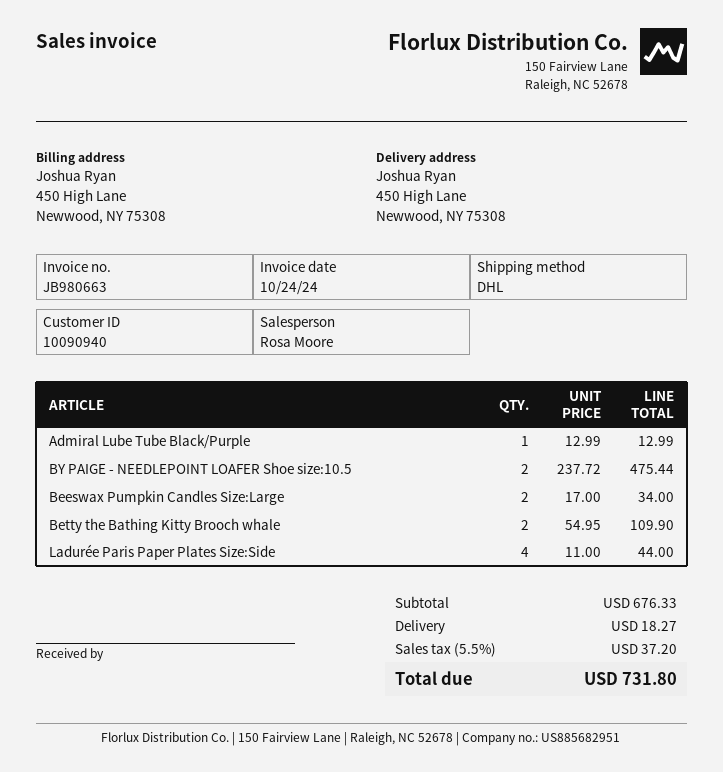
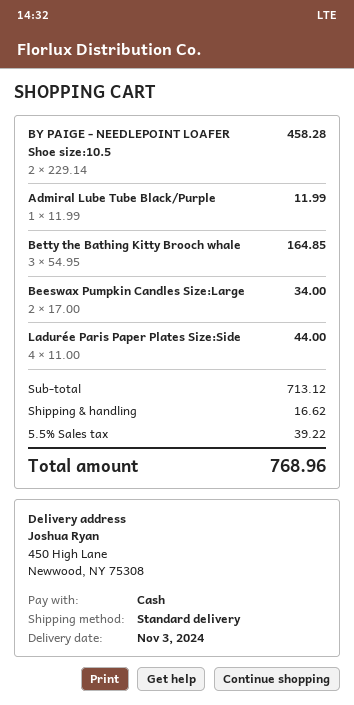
shipping method: DHL -> standard
Admiral Lube Tube Black/Purple: 1 x 12.99 = 12.99 -> 1 x 11.99 = 11.99
BY PAIGE - NEEDLEPOINT LOAFER Shoe size:10.5: 2 x 237.72 = 475.44 -> 2 x 229.14 = 458.28
Betty the Bathing Kitty Brooch whale: 2 x 54.95 = 109.90 -> 3 x 54.95 = 164.85
subtotal: 676.33 -> 713.12
shipping: 18.27 -> 16.62
tax: 5.5% = 37.20 -> 5.5% = 39.22
total: 731.80 -> 768.96

